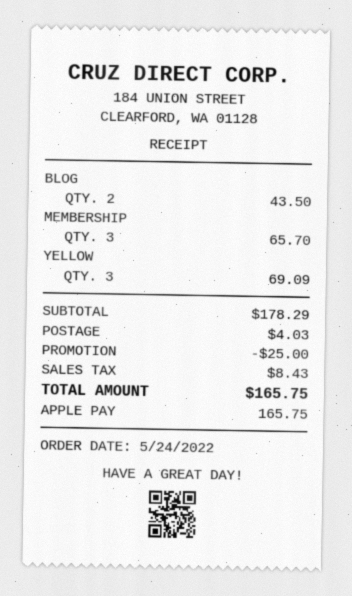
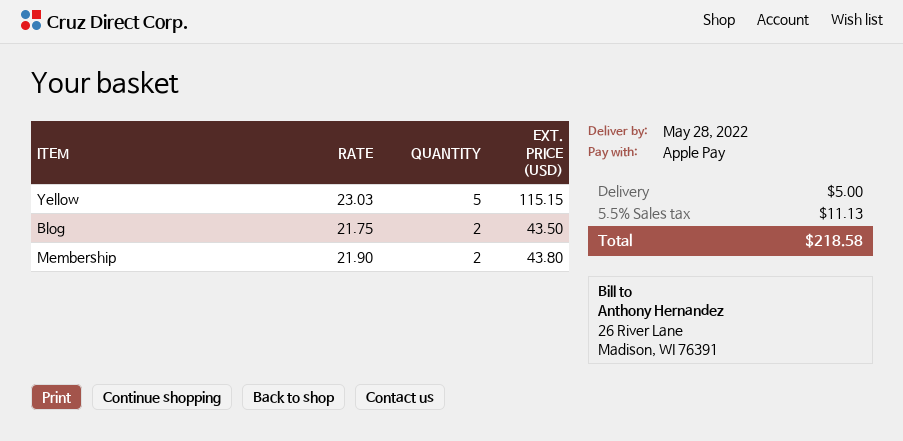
MEMBERSHIP: 3 for 65.70 -> 2 for 43.80
YELLOW: 3 for 69.09 -> 5 for 115.15
discount: 25.00 -> none
shipping: 4.03 -> 5.00
tax: 8.43 -> 11.13
total: 165.75 -> 218.58

